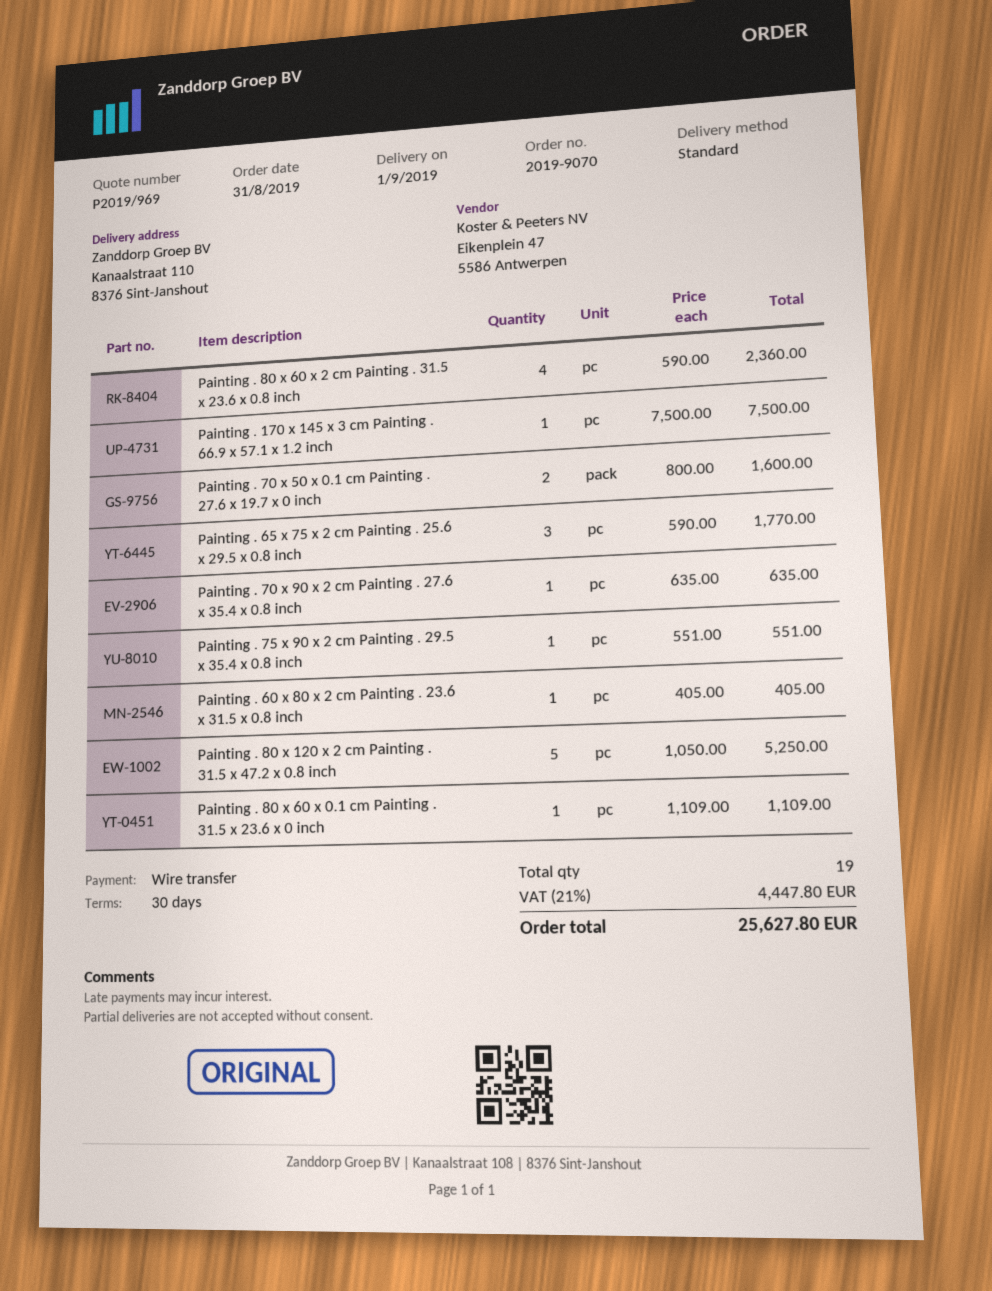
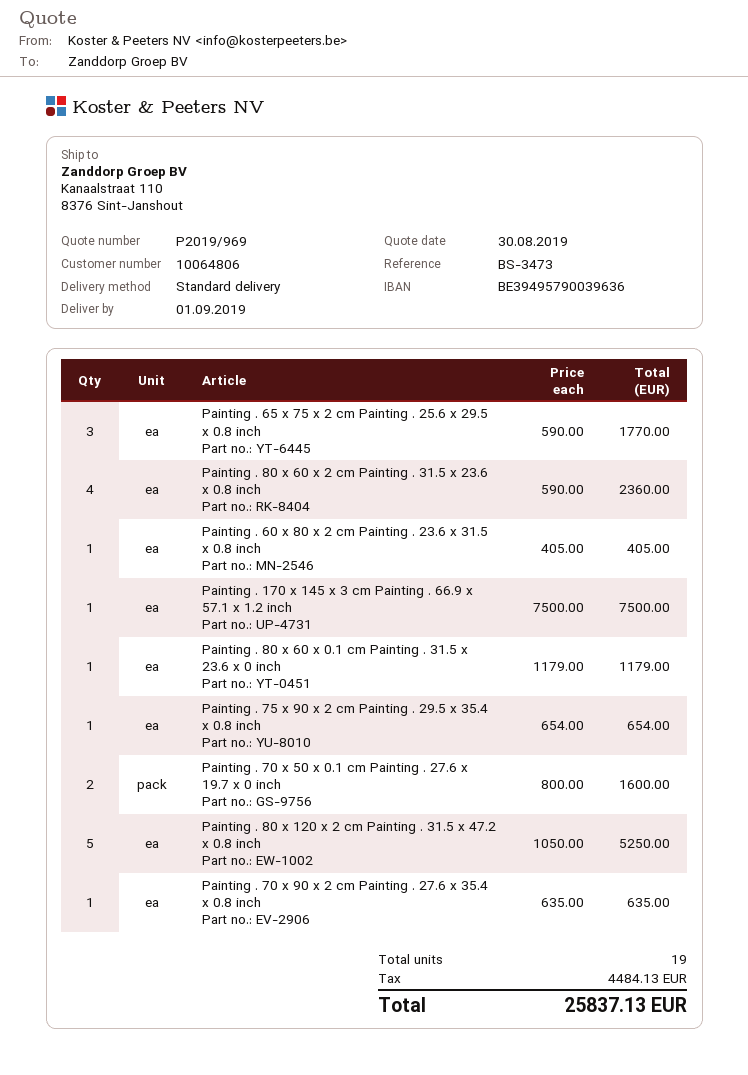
Painting . 75 x 90 x 2 cm Painting . 29.5 x 35.4 x 0.8 inch: 1 x 551.00 = 551.00 -> 1 x 654.00 = 654.00
Painting . 80 x 60 x 0.1 cm Painting . 31.5 x 23.6 x 0 inch: 1 x 1109.00 = 1109.00 -> 1 x 1179.00 = 1179.00
tax: 4447.80 -> 4484.13
total: 25627.80 -> 25837.13

